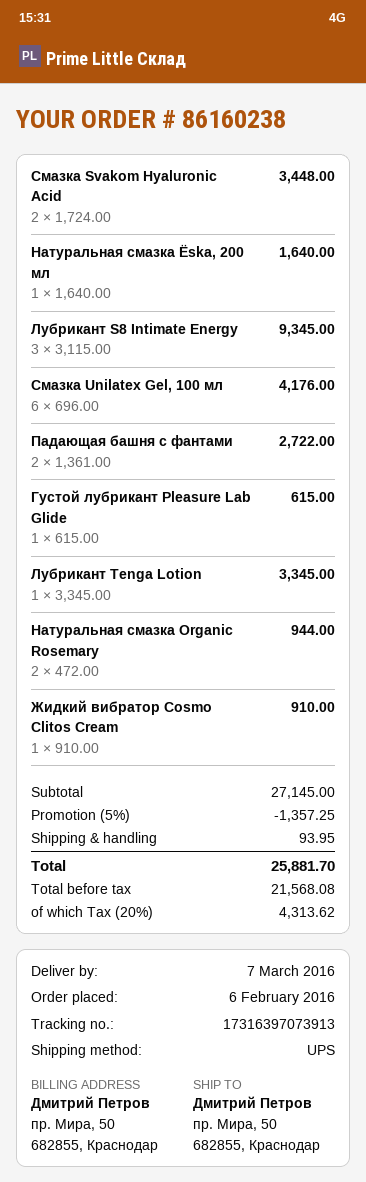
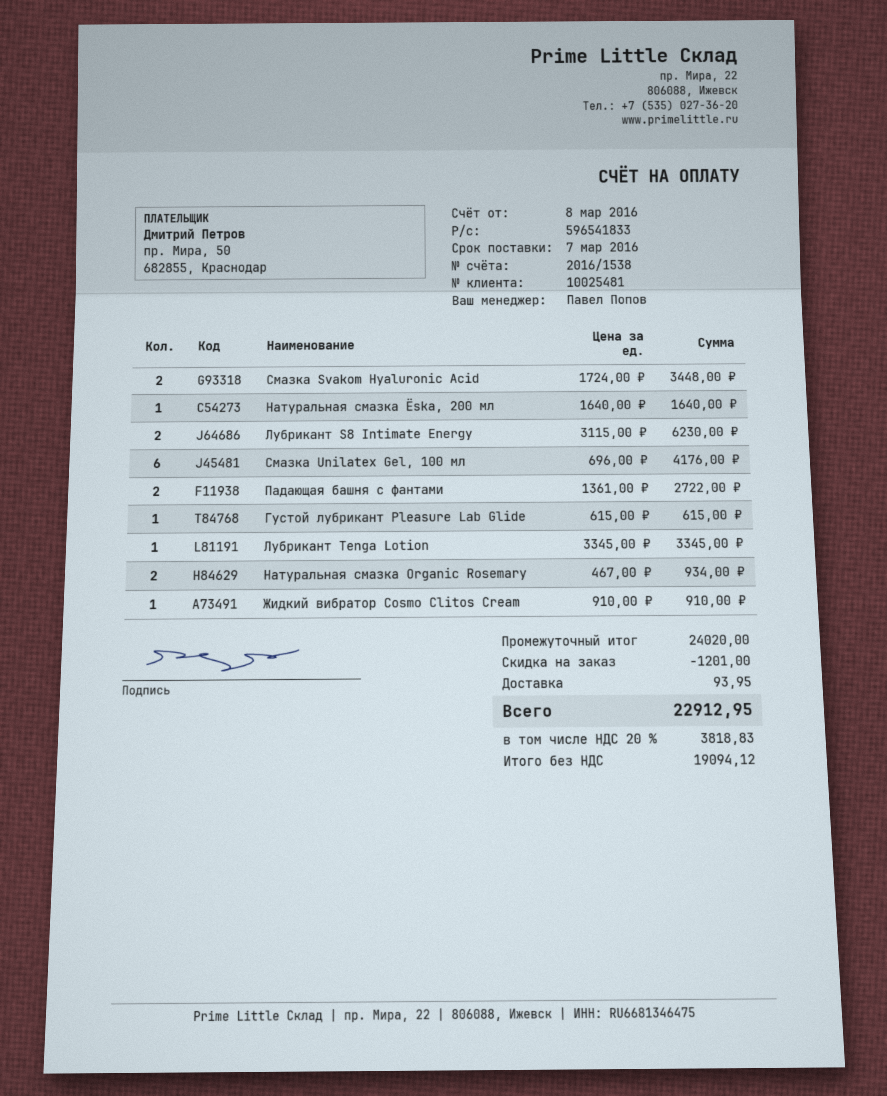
Лубрикант S8 Intimate Energy: 3 x 3115.00 = 9345.00 -> 2 x 3115.00 = 6230.00
Натуральная смазка Organic Rosemary: 2 x 472.00 = 944.00 -> 2 x 467.00 = 934.00
subtotal: 27145.00 -> 24020.00
discount: 1357.25 -> 1201.00
net: 21568.08 -> 19094.12
tax: 20% = 4313.62 -> 20% = 3818.83
total: 25881.70 -> 22912.95

